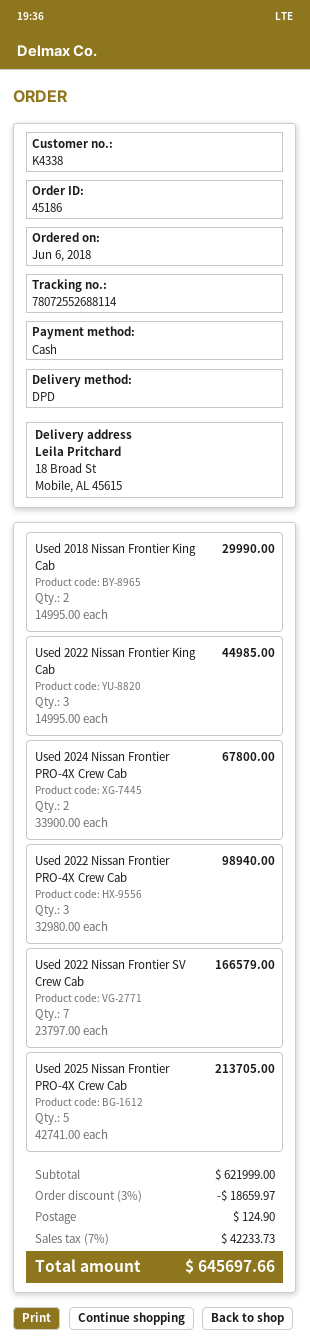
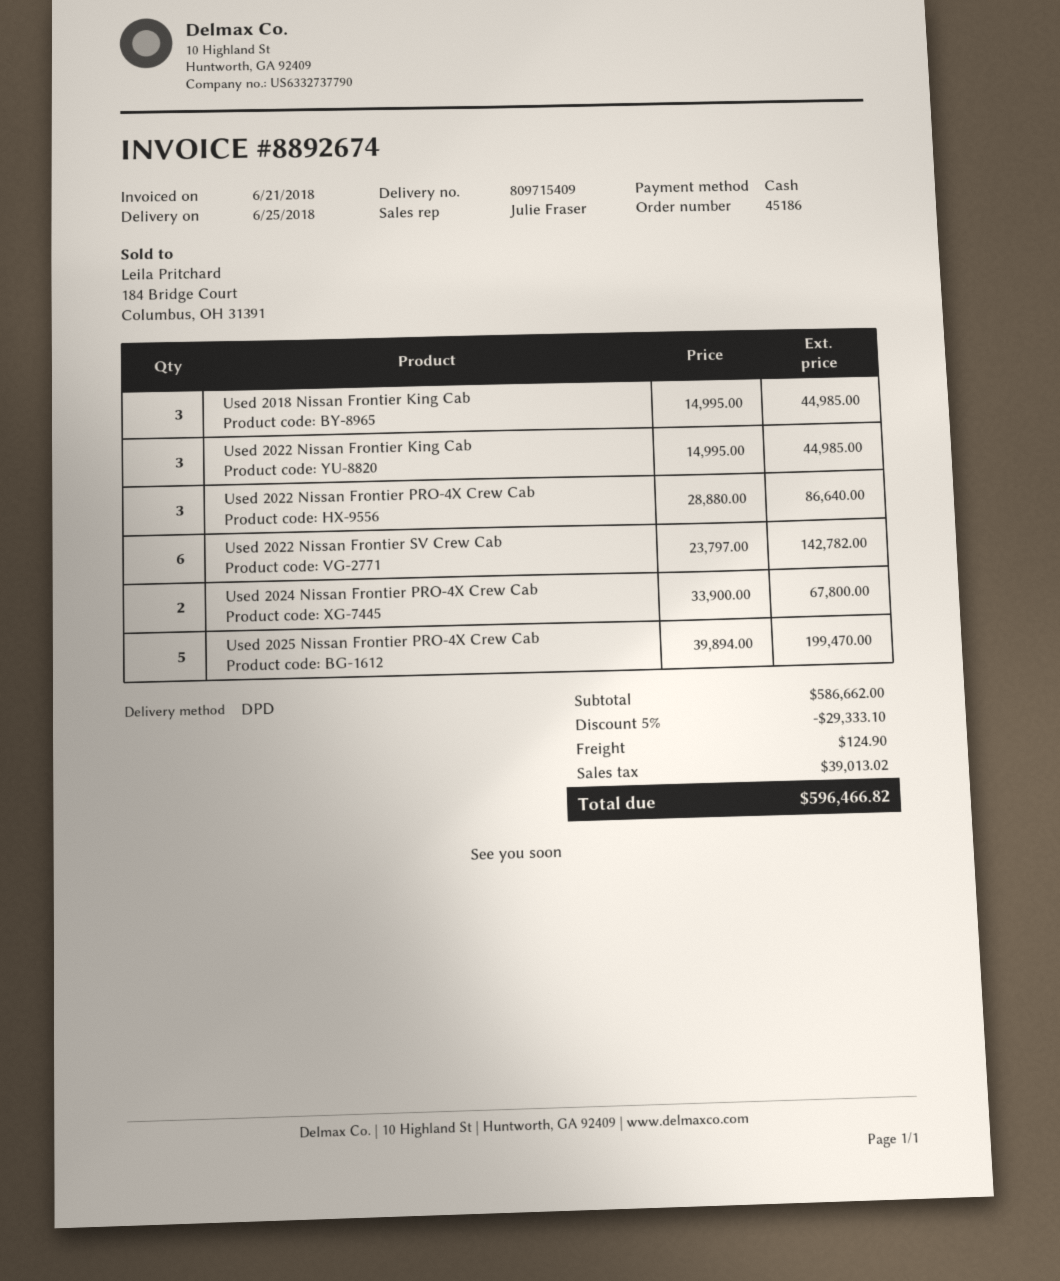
Used 2018 Nissan Frontier King Cab: 2 x 14995.00 = 29990.00 -> 3 x 14995.00 = 44985.00
Used 2022 Nissan Frontier PRO-4X Crew Cab: 3 x 32980.00 = 98940.00 -> 3 x 28880.00 = 86640.00
Used 2022 Nissan Frontier SV Crew Cab: 7 x 23797.00 = 166579.00 -> 6 x 23797.00 = 142782.00
Used 2025 Nissan Frontier PRO-4X Crew Cab: 5 x 42741.00 = 213705.00 -> 5 x 39894.00 = 199470.00
subtotal: 621999.00 -> 586662.00
discount: 3% = 18659.97 -> 5% = 29333.10
tax: 42233.73 -> 39013.02
total: 645697.66 -> 596466.82

